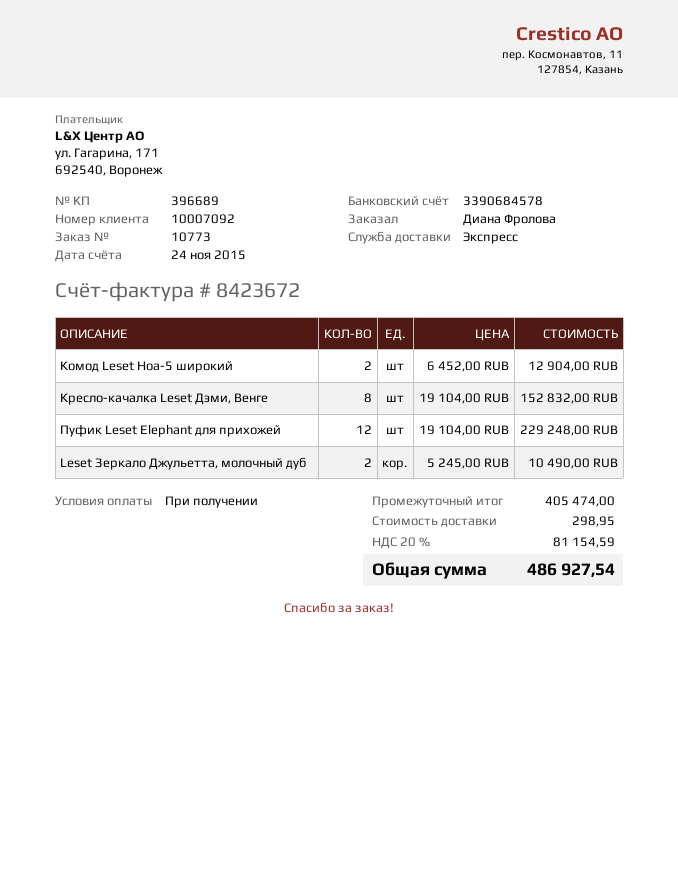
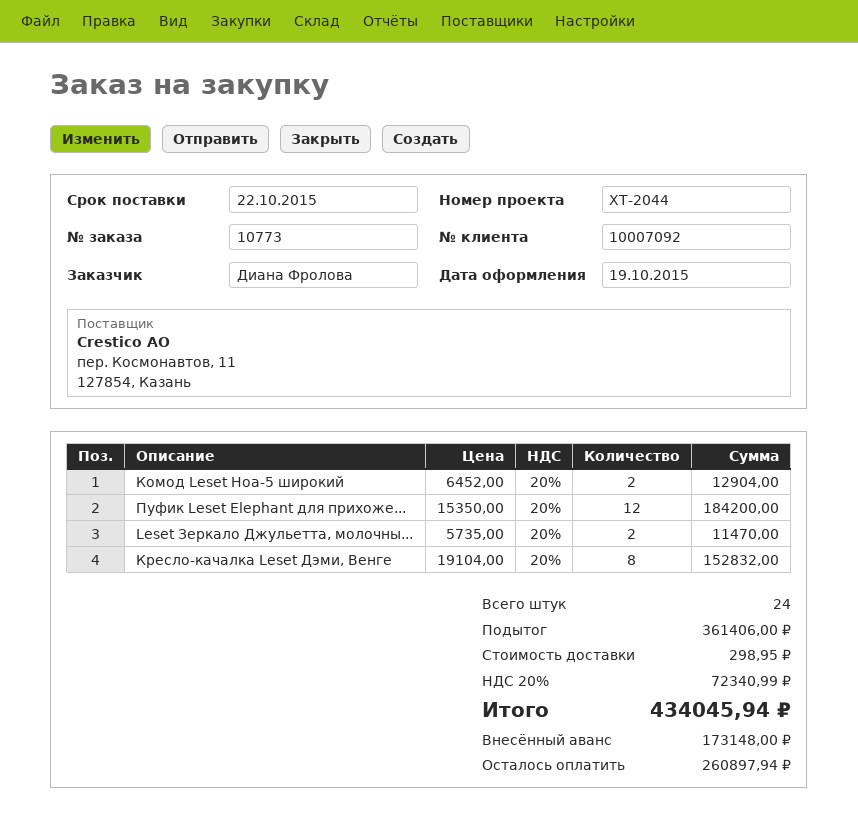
Пуфик Leset Elephant для прихожей: 12 x 19104.00 = 229248.00 -> 12 x 15350.00 = 184200.00
Leset Зеркало Джульетта, молочный дуб: 2 x 5245.00 = 10490.00 -> 2 x 5735.00 = 11470.00
subtotal: 405474.00 -> 361406.00
tax: 20% = 81154.59 -> 20% = 72340.99
total: 486927.54 -> 434045.94

